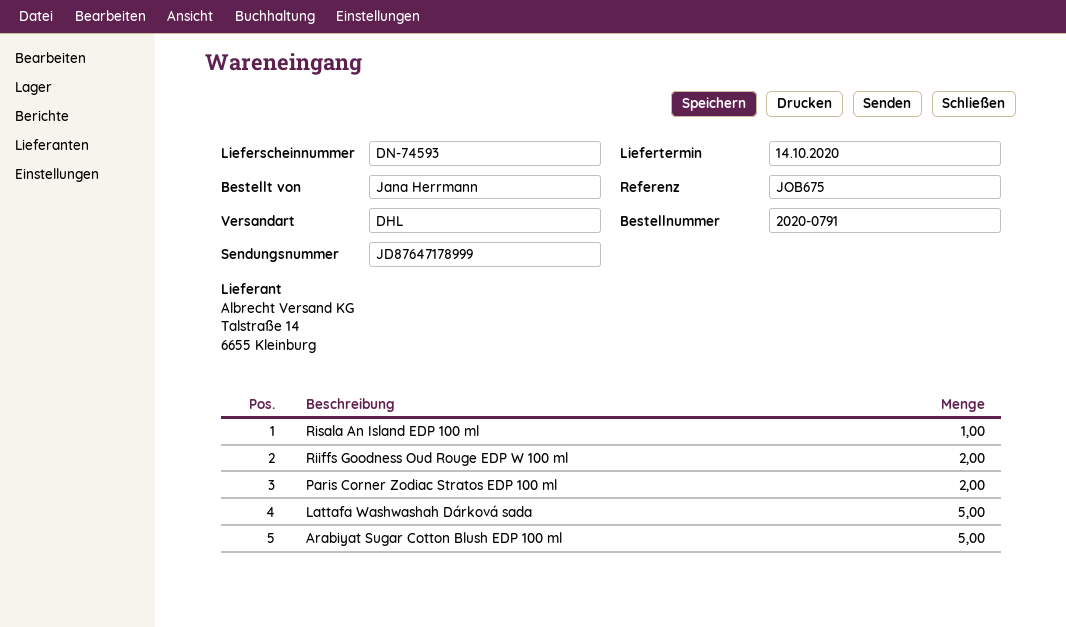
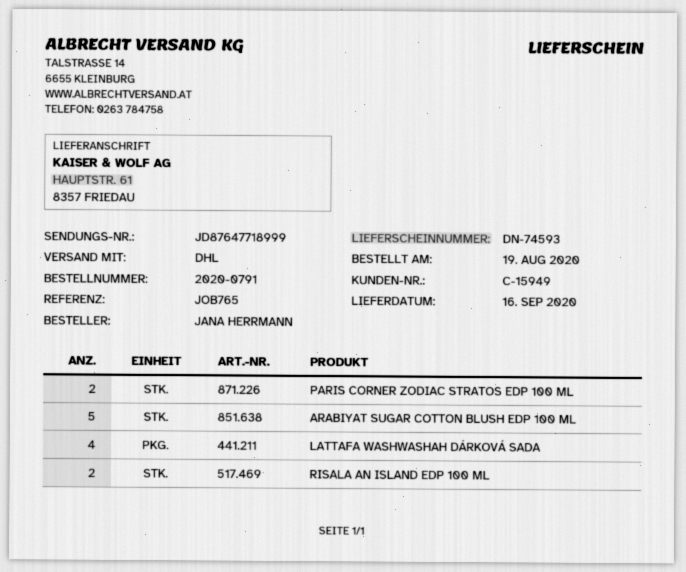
delivery date: 2020-10-14 -> 2020-09-16
reference: JOB675 -> JOB765
tracking number: JD87647178999 -> JD87647718999
Risala An Island EDP 100 ml: 1 -> 2
Riiffs Goodness Oud Rouge EDP W 100 ml: 2 -> none
Lattafa Washwashah Dárková sada: 5 -> 4

